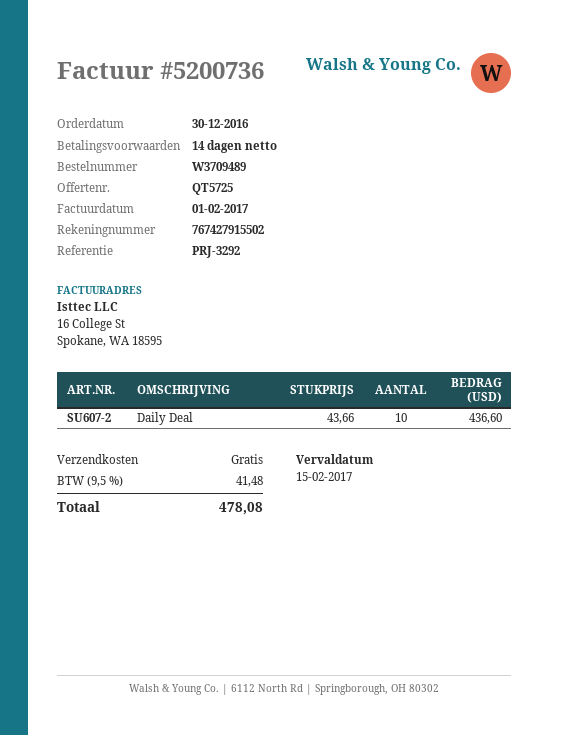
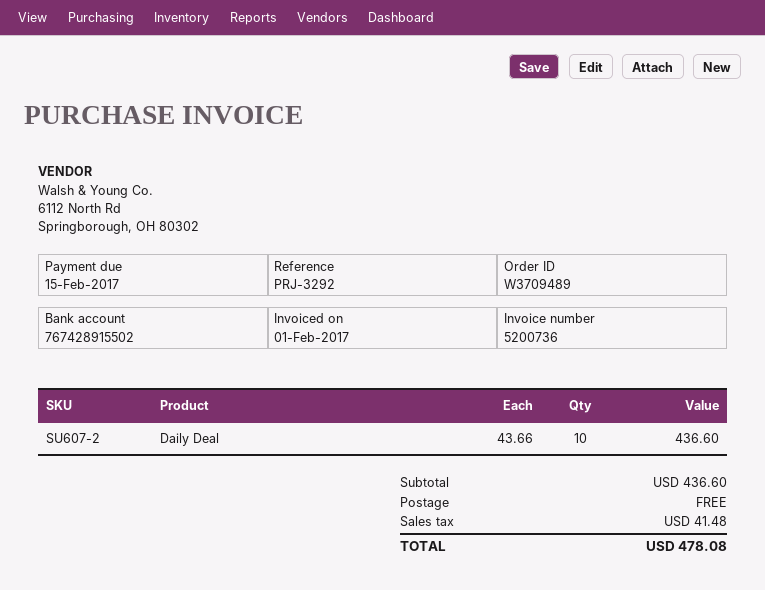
bank account: 767427915502 -> 767428915502

